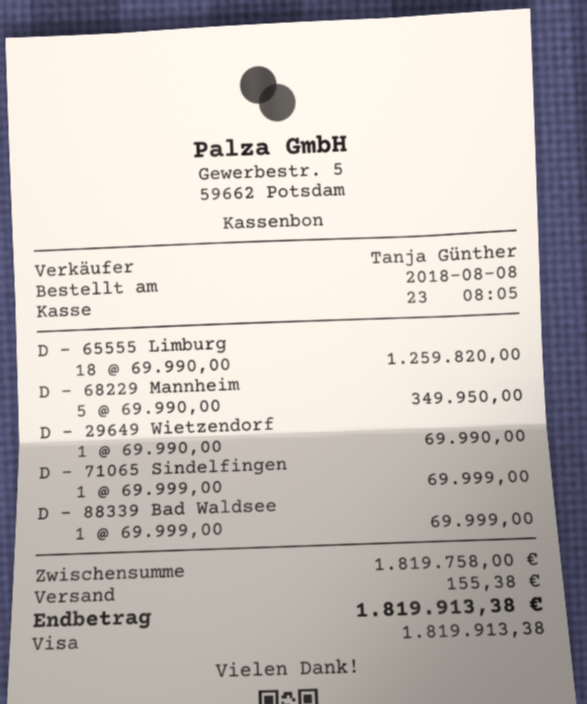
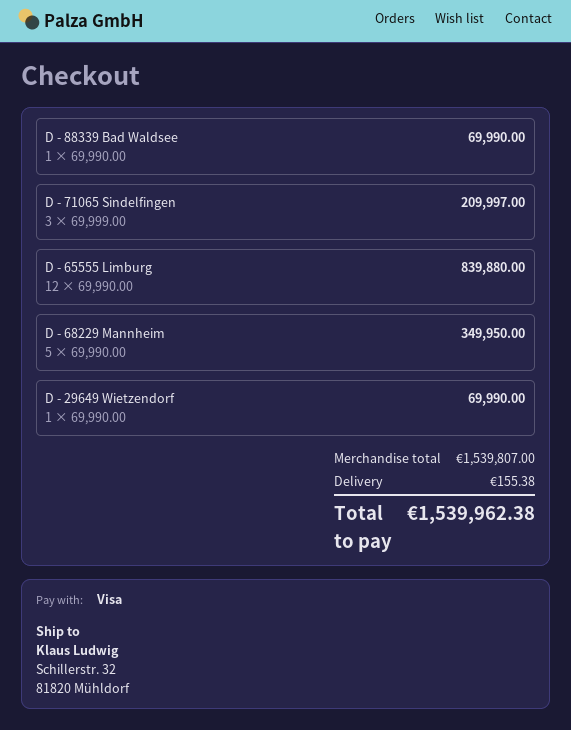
D - 65555 Limburg: 18 x 69990.00 = 1259820.00 -> 12 x 69990.00 = 839880.00
D - 71065 Sindelfingen: 1 x 69999.00 = 69999.00 -> 3 x 69999.00 = 209997.00
D - 88339 Bad Waldsee: 1 x 69999.00 = 69999.00 -> 1 x 69990.00 = 69990.00
subtotal: 1819758.00 -> 1539807.00
total: 1819913.38 -> 1539962.38

